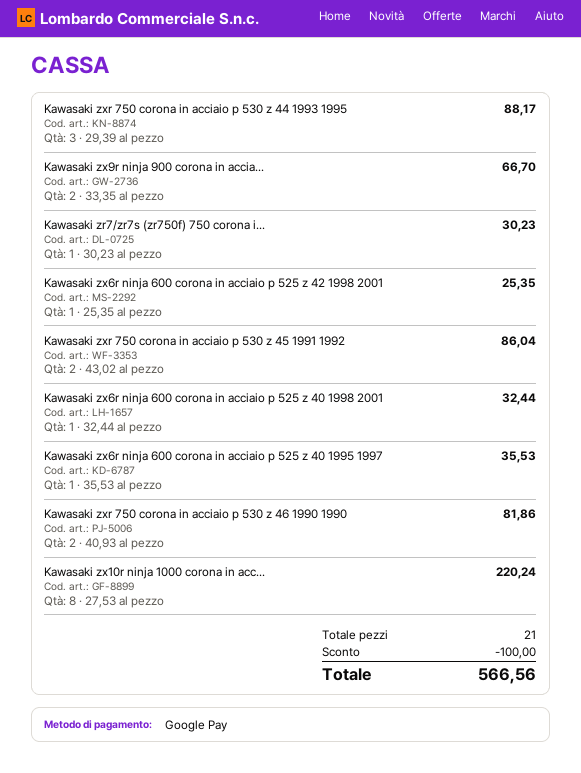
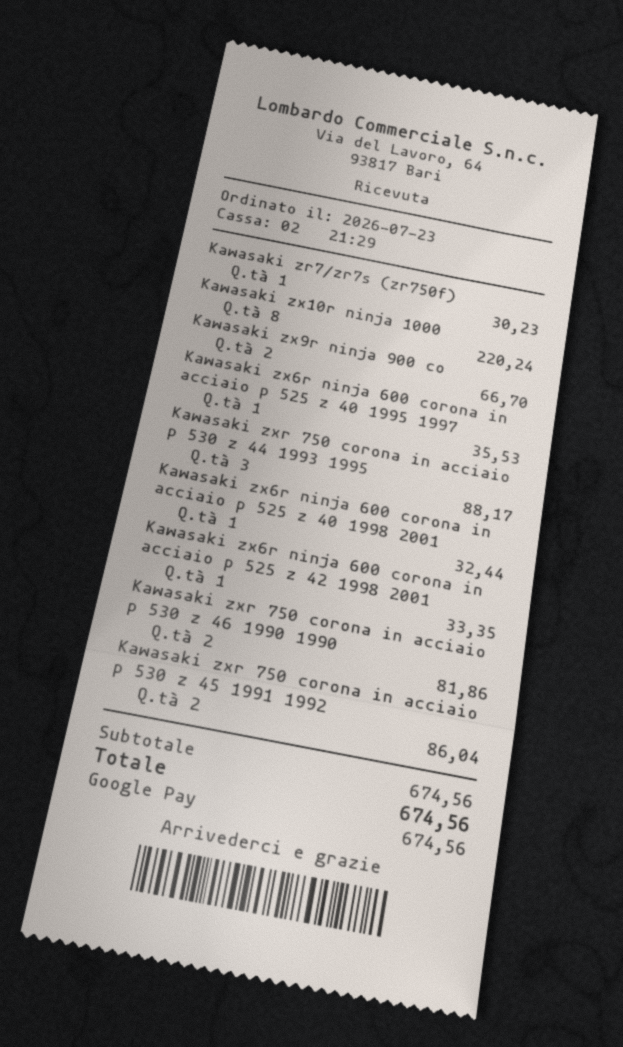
Kawasaki zx6r ninja 600 corona in acciaio p 525 z 42 1998 2001: 1 for 25.35 -> 1 for 33.35
discount: 100.00 -> none
total: 566.56 -> 674.56

